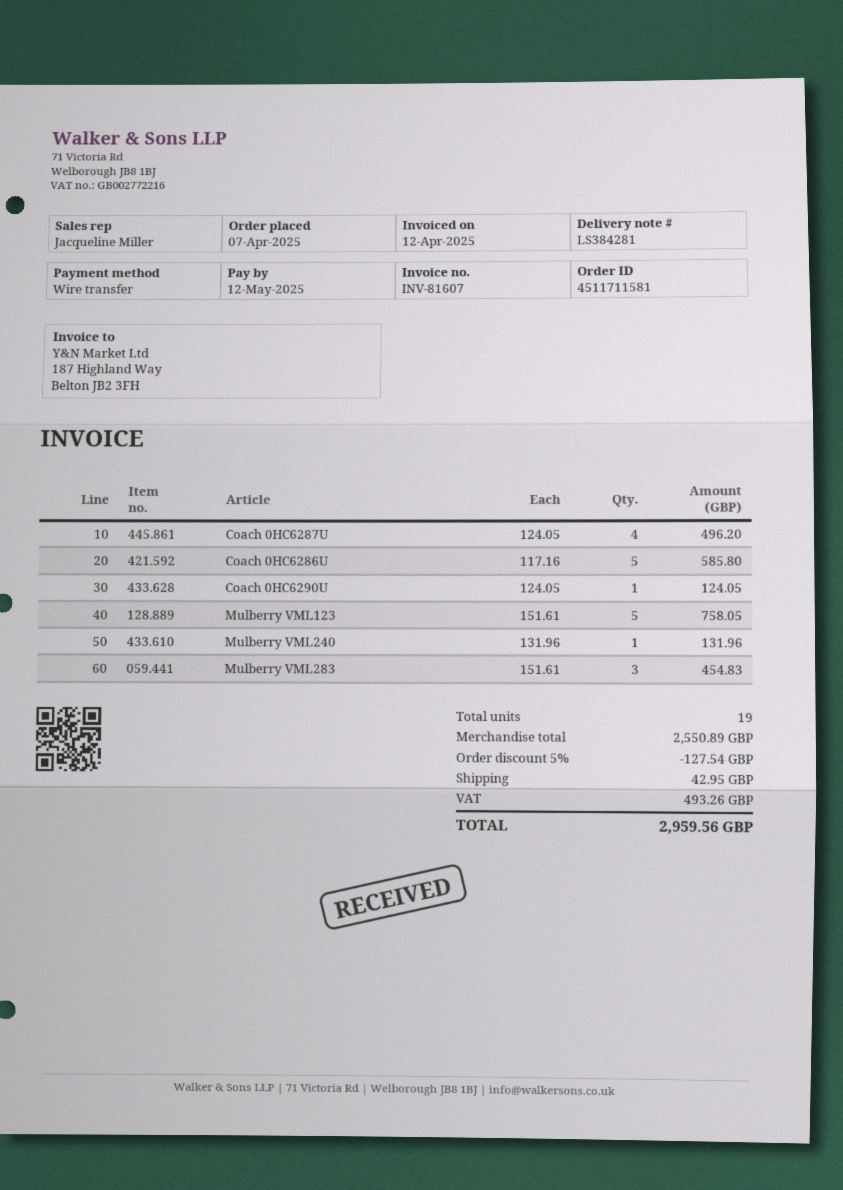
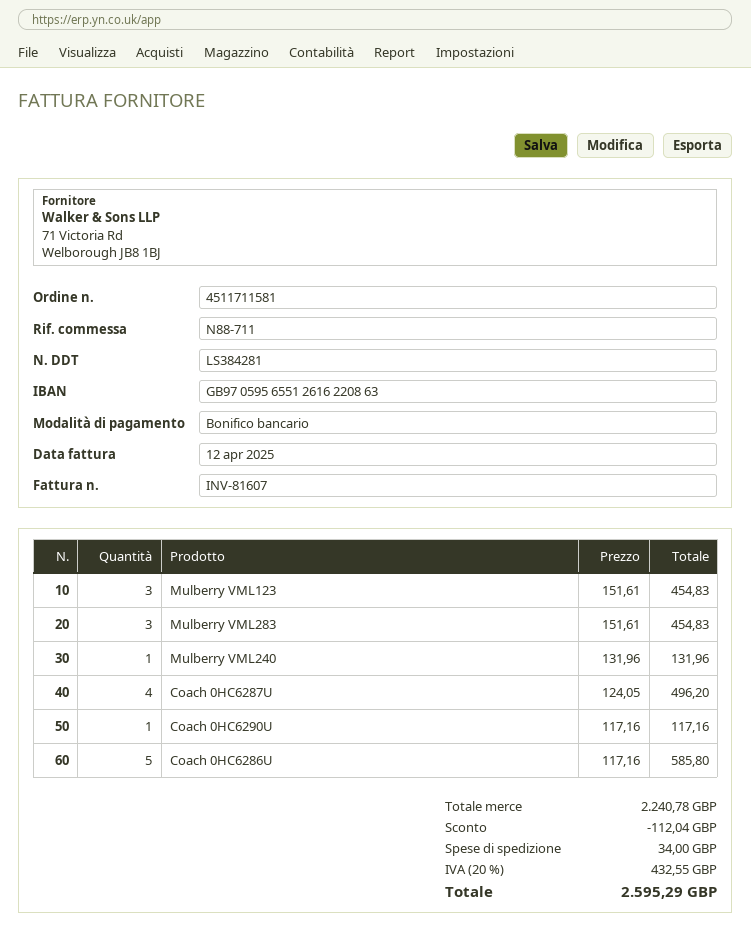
Coach 0HC6290U: 1 x 124.05 = 124.05 -> 1 x 117.16 = 117.16
Mulberry VML123: 5 x 151.61 = 758.05 -> 3 x 151.61 = 454.83
subtotal: 2550.89 -> 2240.78
discount: 127.54 -> 112.04
shipping: 42.95 -> 34.00
tax: 493.26 -> 432.55
total: 2959.56 -> 2595.29

